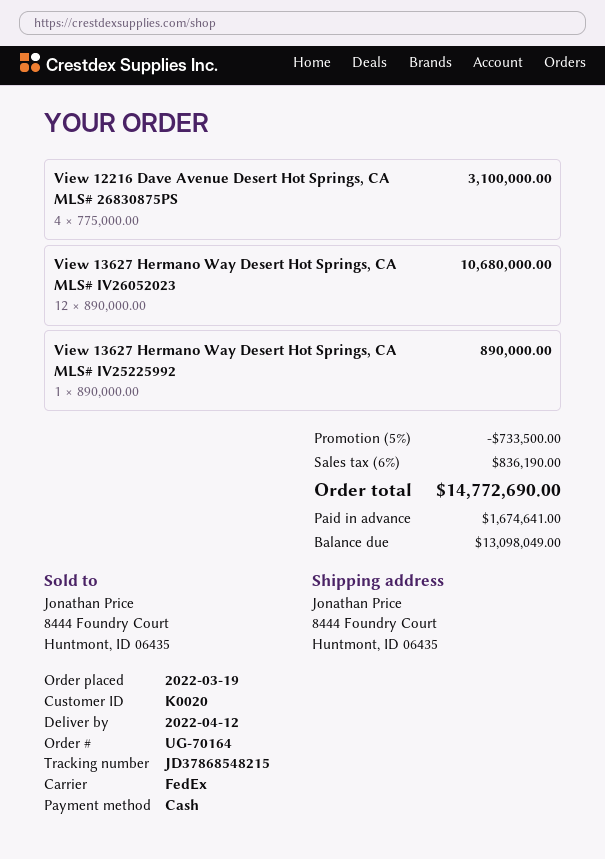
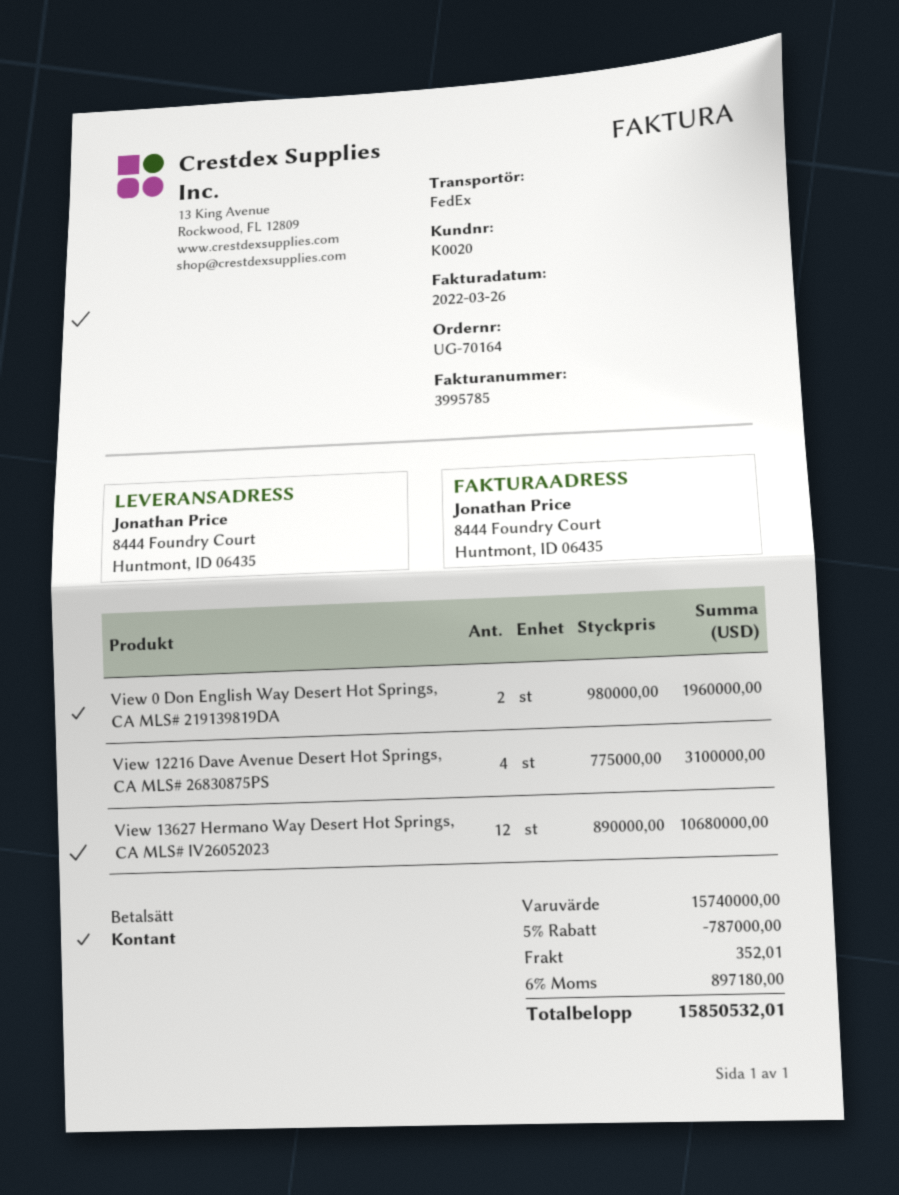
View 13627 Hermano Way Desert Hot Springs, CA MLS# IV25225992: 1 x 890000.00 = 890000.00 -> none
View 0 Don English Way Desert Hot Springs, CA MLS# 219139819DA: none -> 2 x 980000.00 = 1960000.00
discount: 5% = 733500.00 -> 5% = 787000.00
shipping: none -> 352.01
tax: 6% = 836190.00 -> 6% = 897180.00
total: 14772690.00 -> 15850532.01

